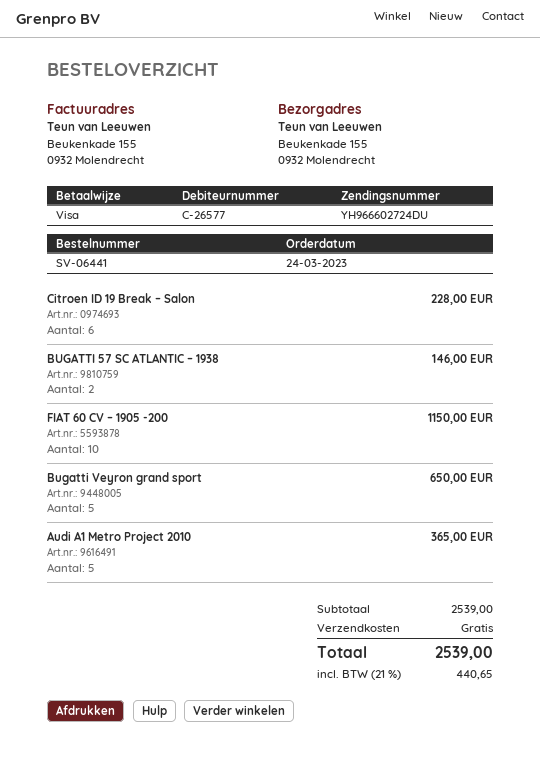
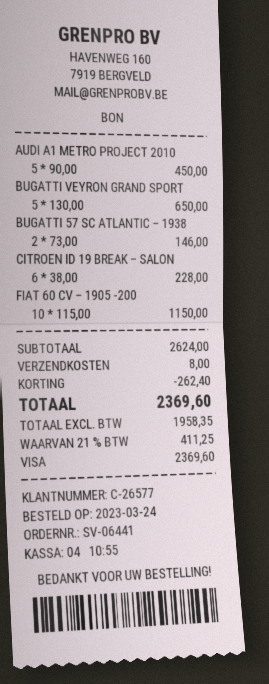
Audi A1 Metro Project 2010: 5 for 365.00 -> 5 for 450.00
subtotal: 2539.00 -> 2624.00
discount: none -> 262.40
shipping: 0.00 -> 8.00
tax: 21% = 440.65 -> 21% = 411.25
total: 2539.00 -> 2369.60

